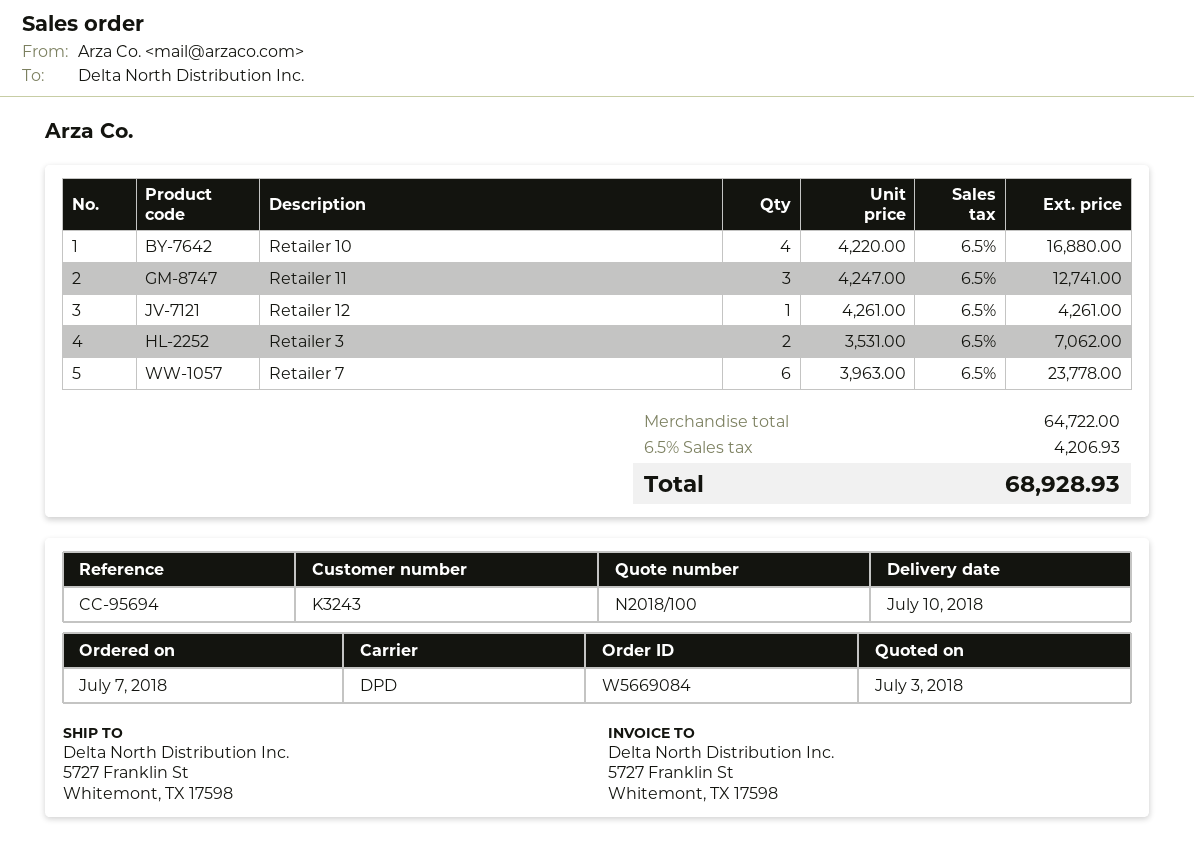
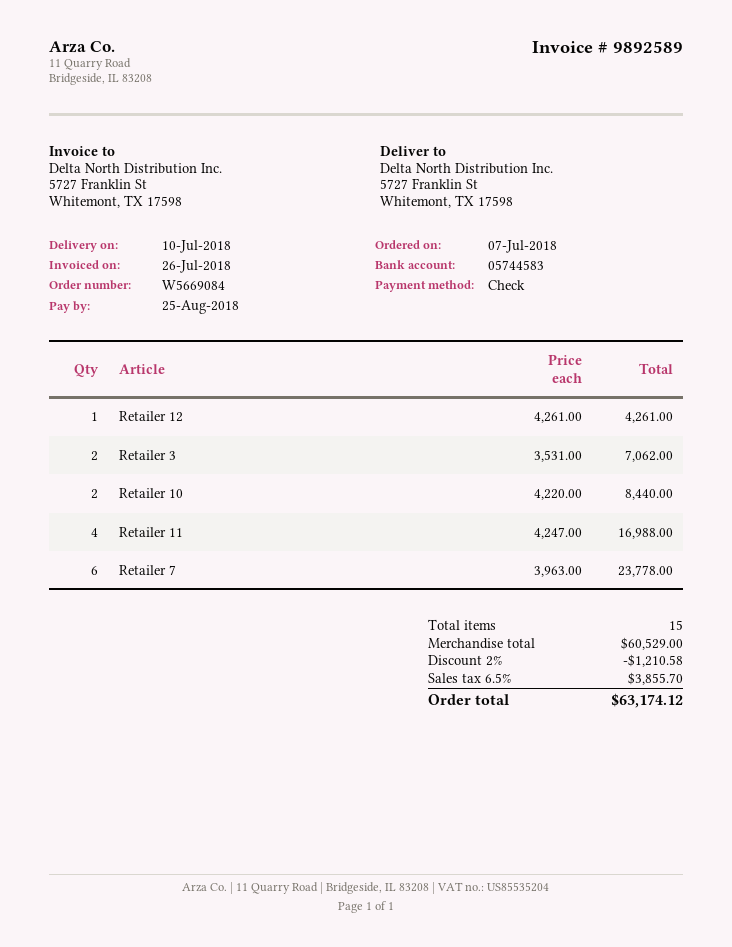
Retailer 10: 4 x 4220.00 = 16880.00 -> 2 x 4220.00 = 8440.00
Retailer 11: 3 x 4247.00 = 12741.00 -> 4 x 4247.00 = 16988.00
subtotal: 64722.00 -> 60529.00
discount: none -> 2% = 1210.58
tax: 6.5% = 4206.93 -> 6.5% = 3855.70
total: 68928.93 -> 63174.12

